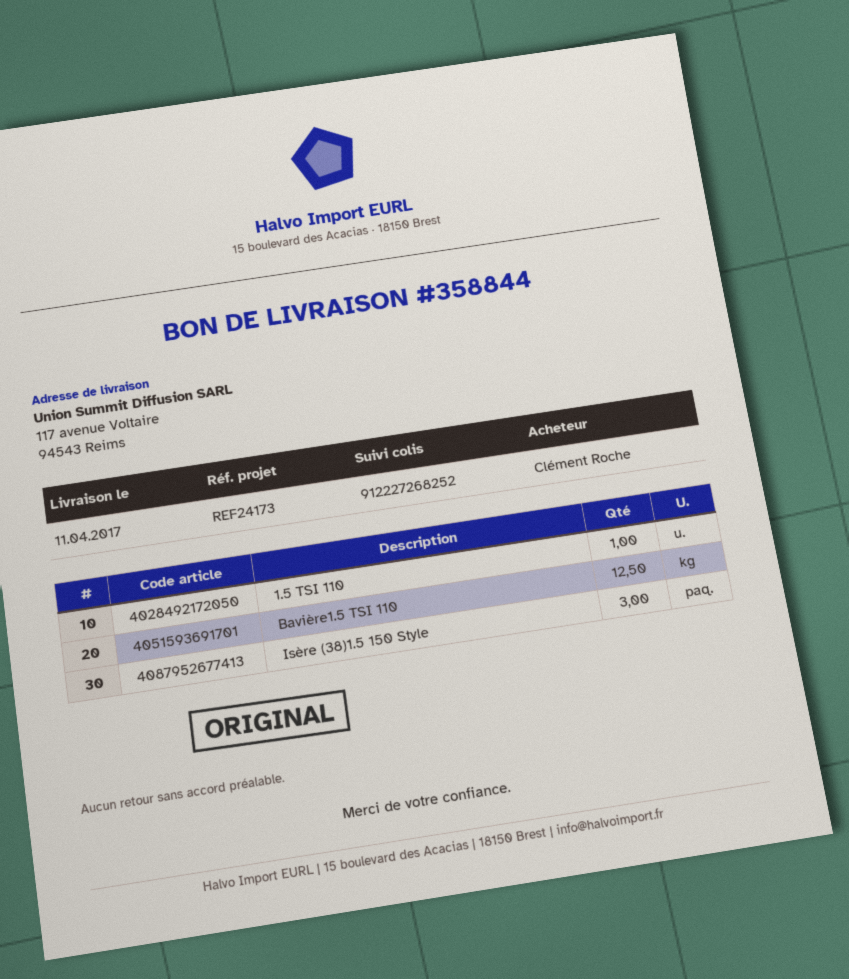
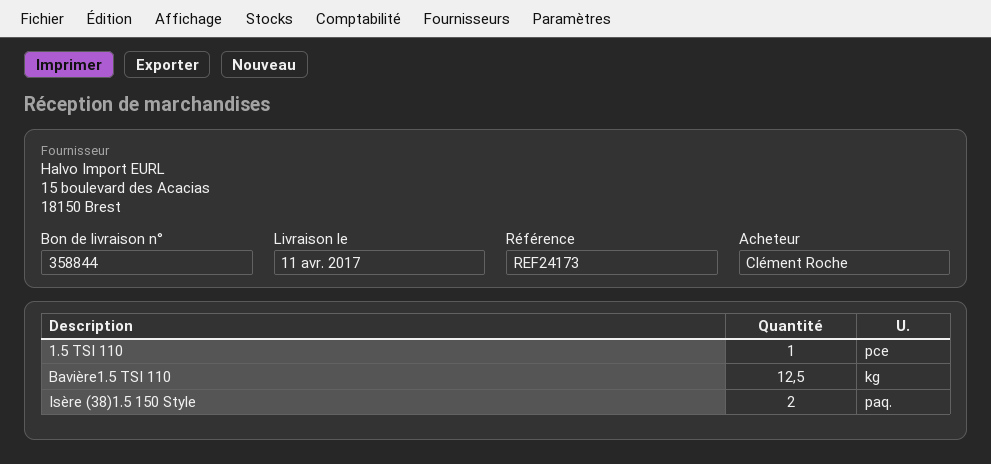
Isère (38)1.5 150 Style: 3 -> 2

